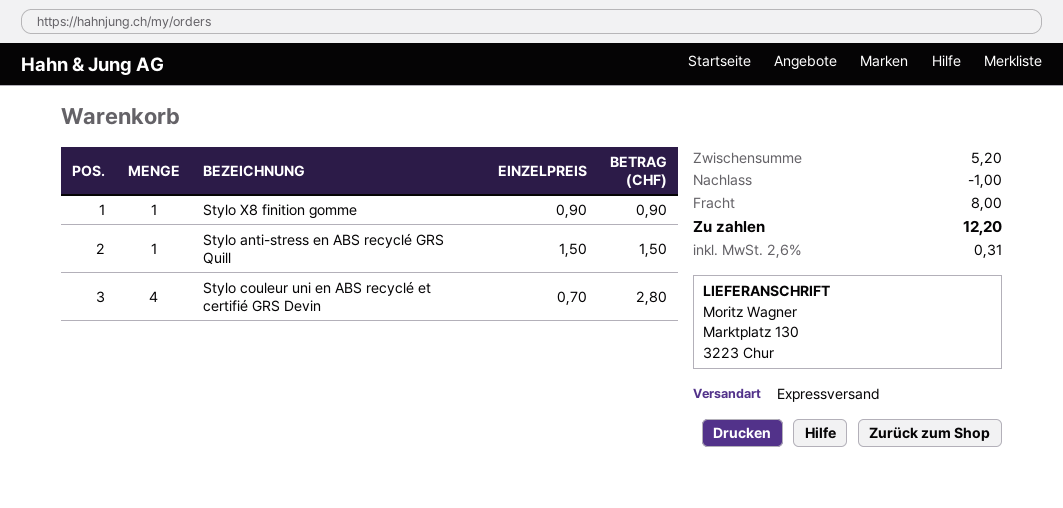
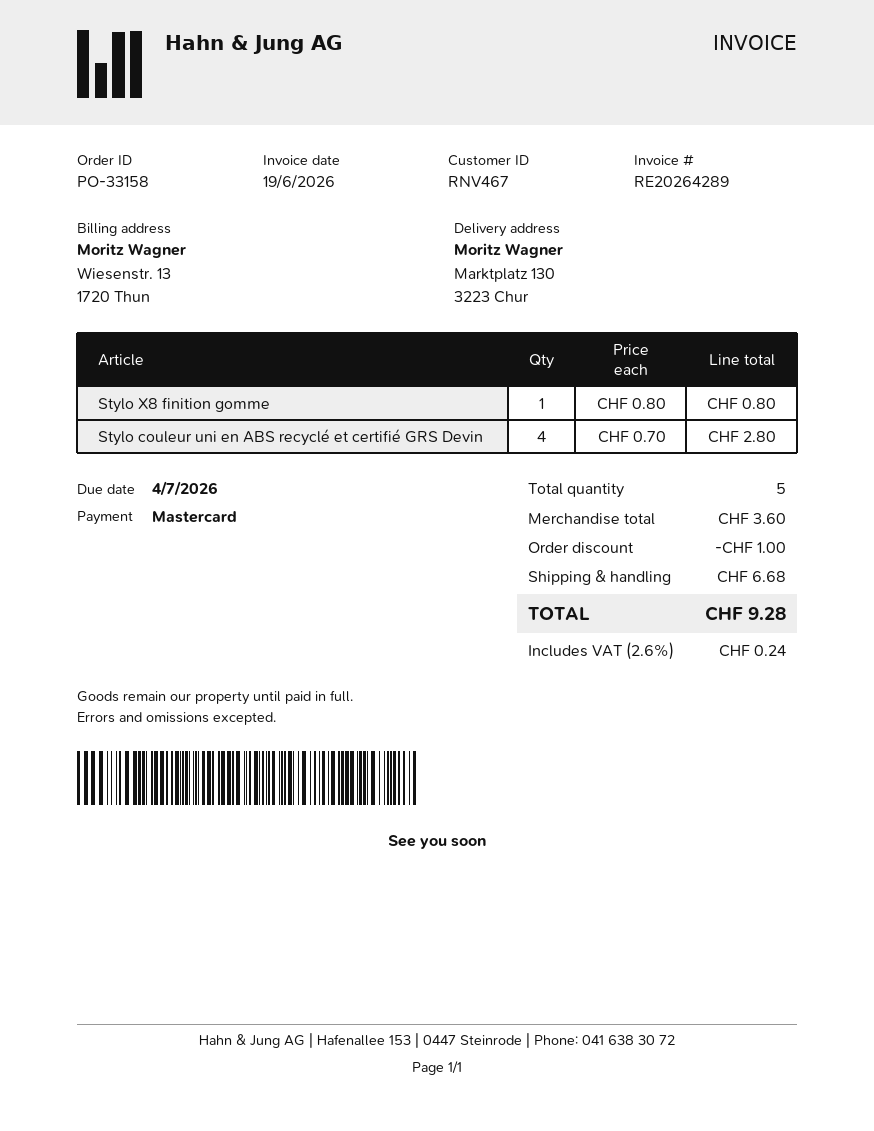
Stylo X8 finition gomme: 1 x 0.90 = 0.90 -> 1 x 0.80 = 0.80
Stylo anti-stress en ABS recyclé GRS Quill: 1 x 1.50 = 1.50 -> none
subtotal: 5.20 -> 3.60
shipping: 8.00 -> 6.68
tax: 2.6% = 0.31 -> 2.6% = 0.24
total: 12.20 -> 9.28

